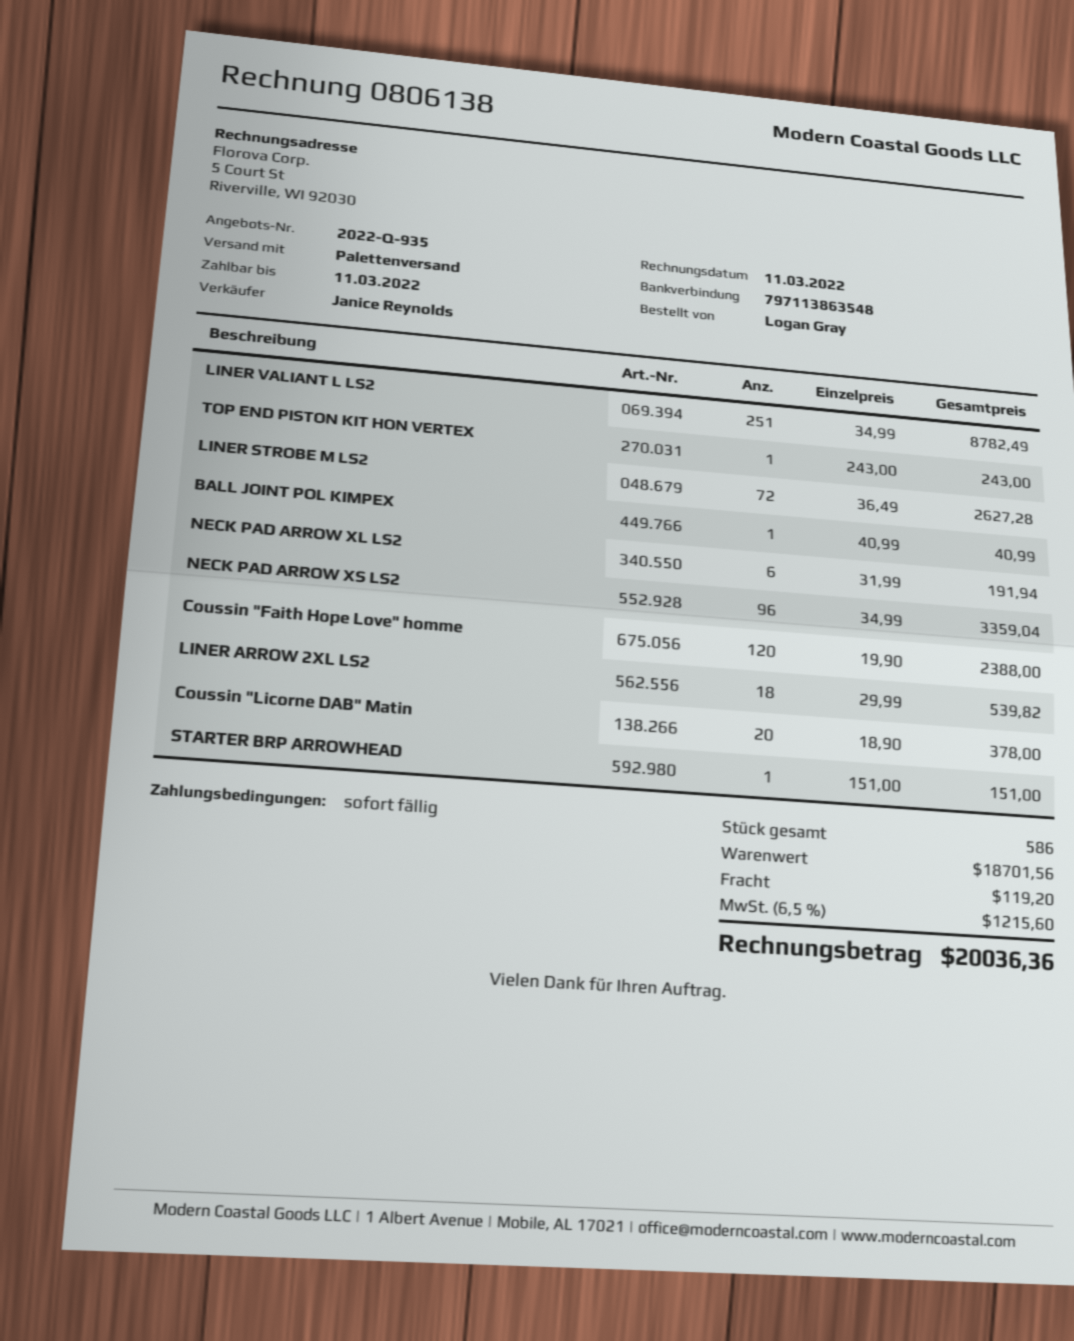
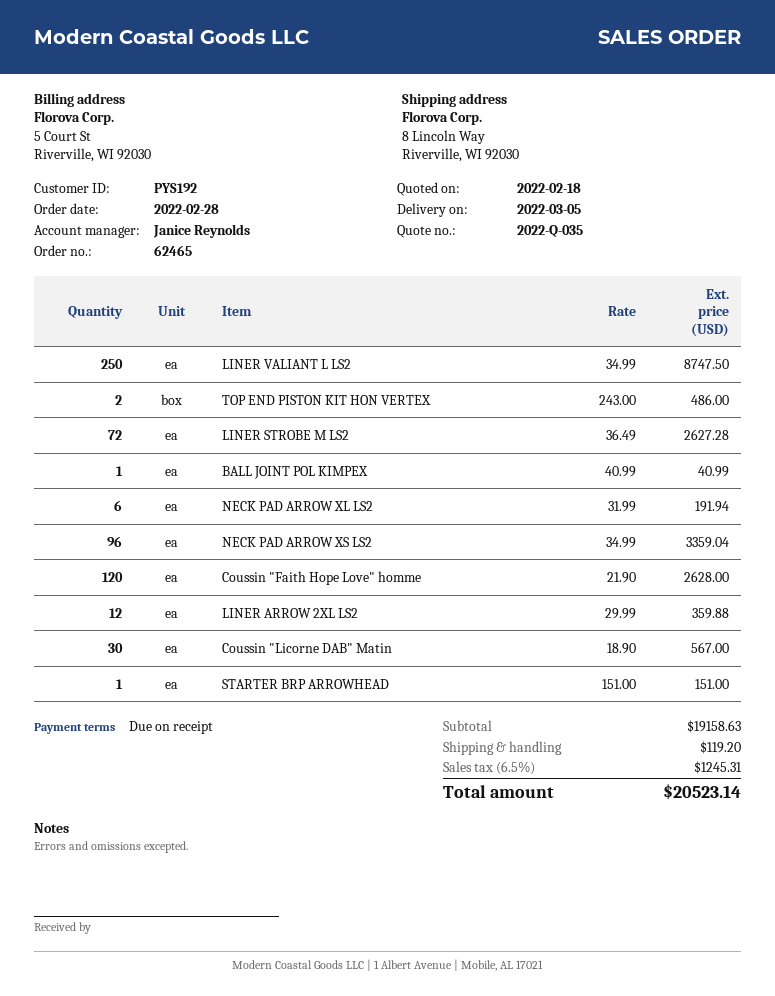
quote number: 2022-Q-935 -> 2022-Q-035
LINER VALIANT L LS2: 251 x 34.99 = 8782.49 -> 250 x 34.99 = 8747.50
TOP END PISTON KIT HON VERTEX: 1 x 243.00 = 243.00 -> 2 x 243.00 = 486.00
Coussin "Faith Hope Love" homme: 120 x 19.90 = 2388.00 -> 120 x 21.90 = 2628.00
LINER ARROW 2XL LS2: 18 x 29.99 = 539.82 -> 12 x 29.99 = 359.88
Coussin "Licorne DAB" Matin: 20 x 18.90 = 378.00 -> 30 x 18.90 = 567.00
subtotal: 18701.56 -> 19158.63
tax: 6.5% = 1215.60 -> 6.5% = 1245.31
total: 20036.36 -> 20523.14

